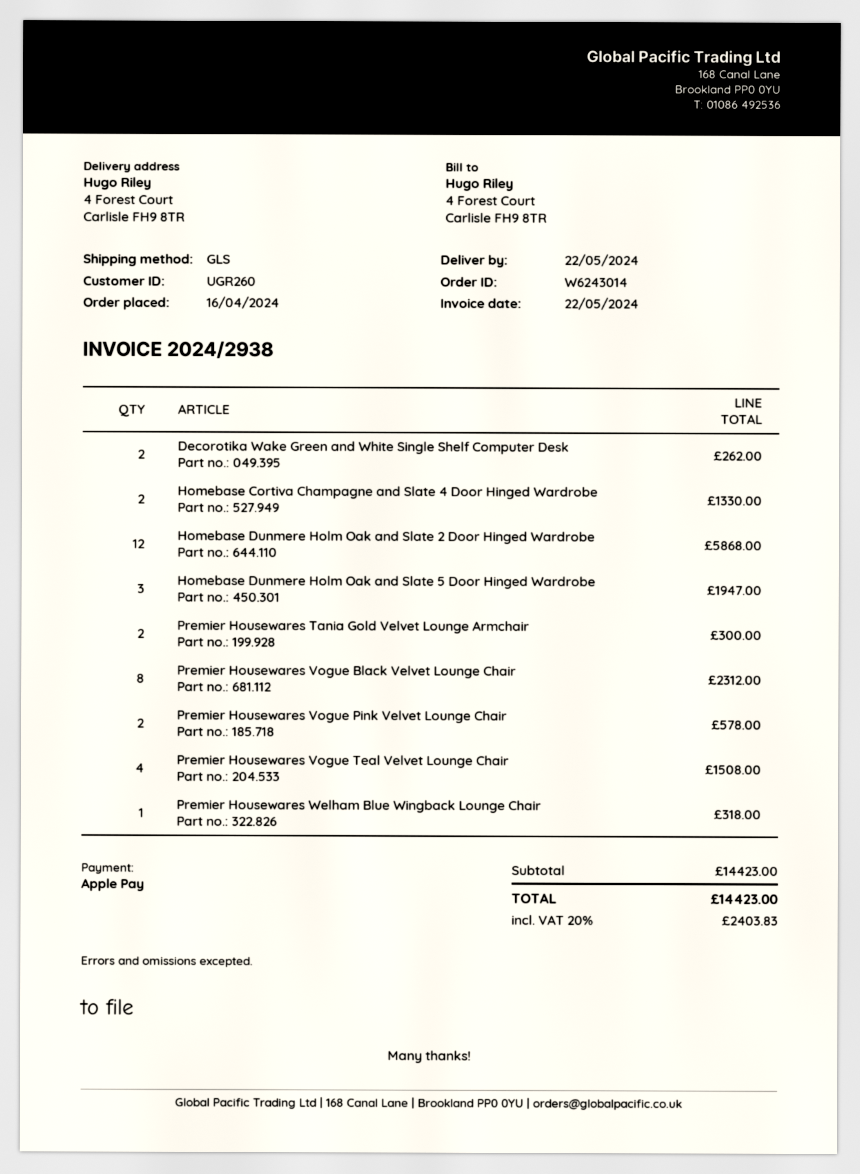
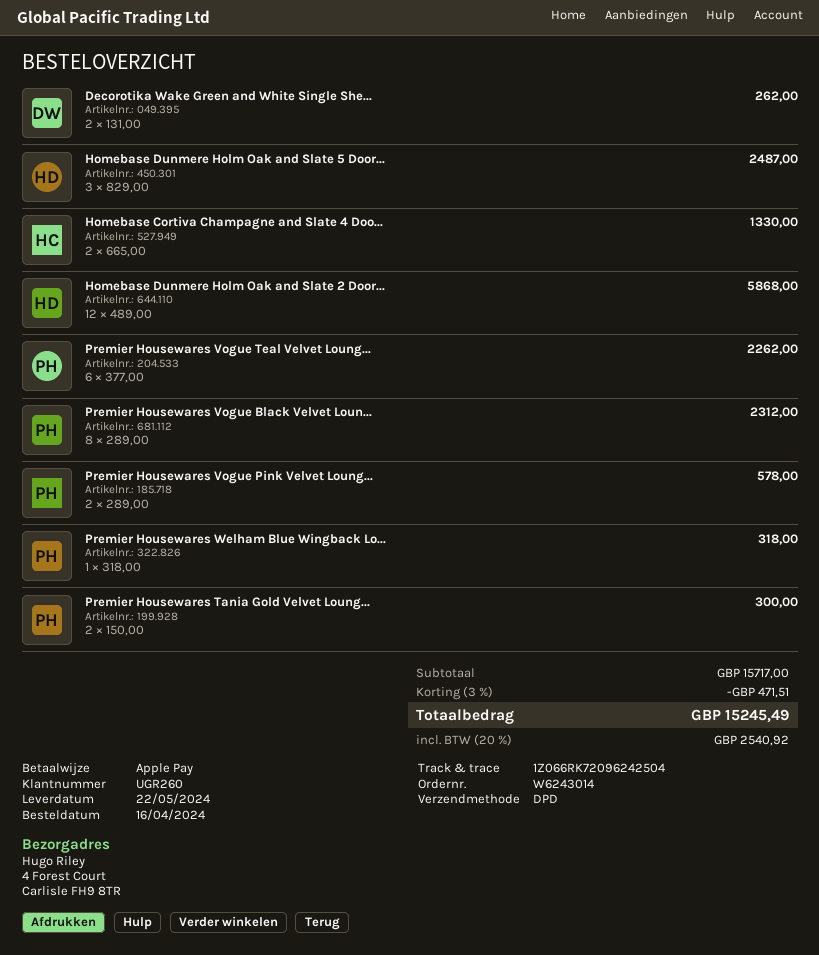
shipping method: GLS -> DPD
Homebase Dunmere Holm Oak and Slate 5 Door Hinged Wardrobe: 3 for 1947.00 -> 3 for 2487.00
Premier Housewares Vogue Teal Velvet Lounge Chair: 4 for 1508.00 -> 6 for 2262.00
subtotal: 14423.00 -> 15717.00
discount: none -> 3% = 471.51
tax: 20% = 2403.83 -> 20% = 2540.92
total: 14423.00 -> 15245.49

